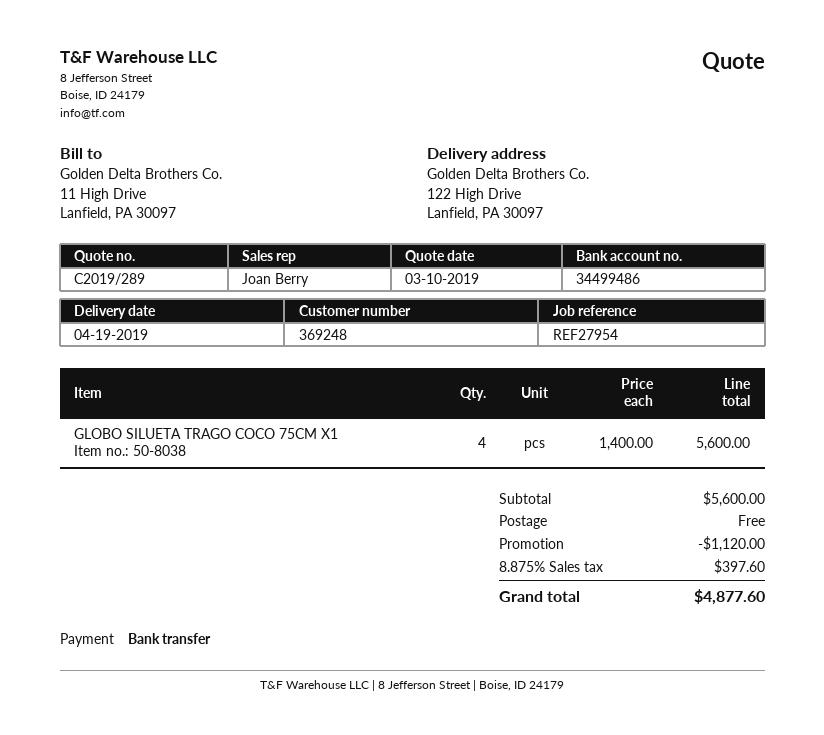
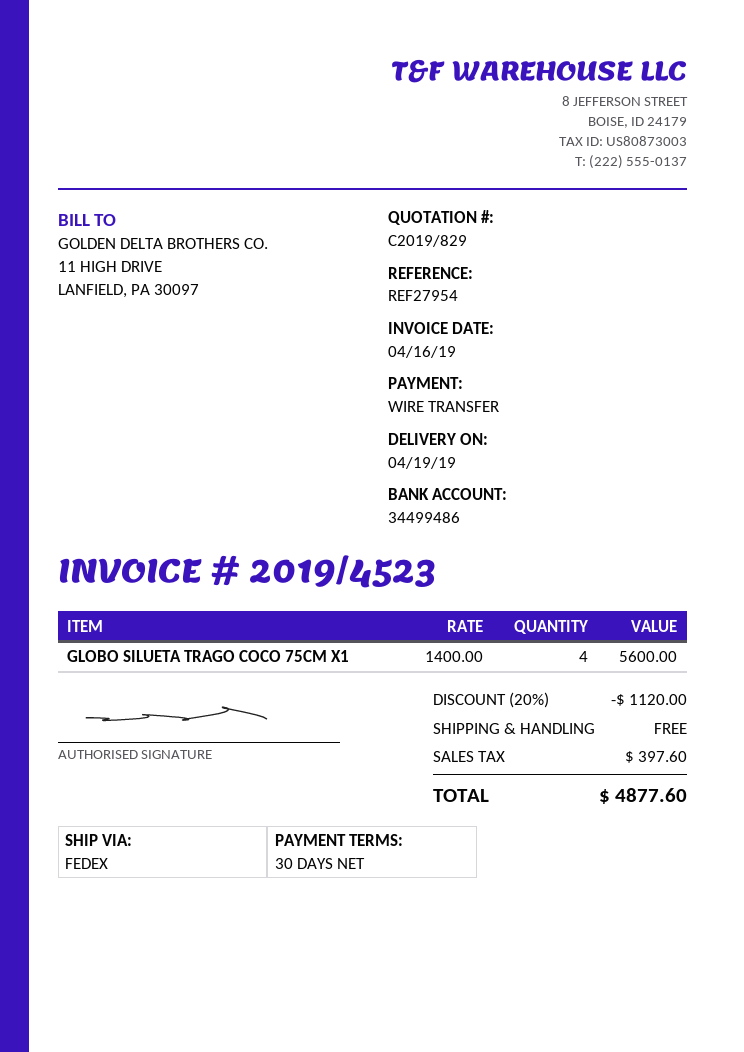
quote number: C2019/289 -> C2019/829

